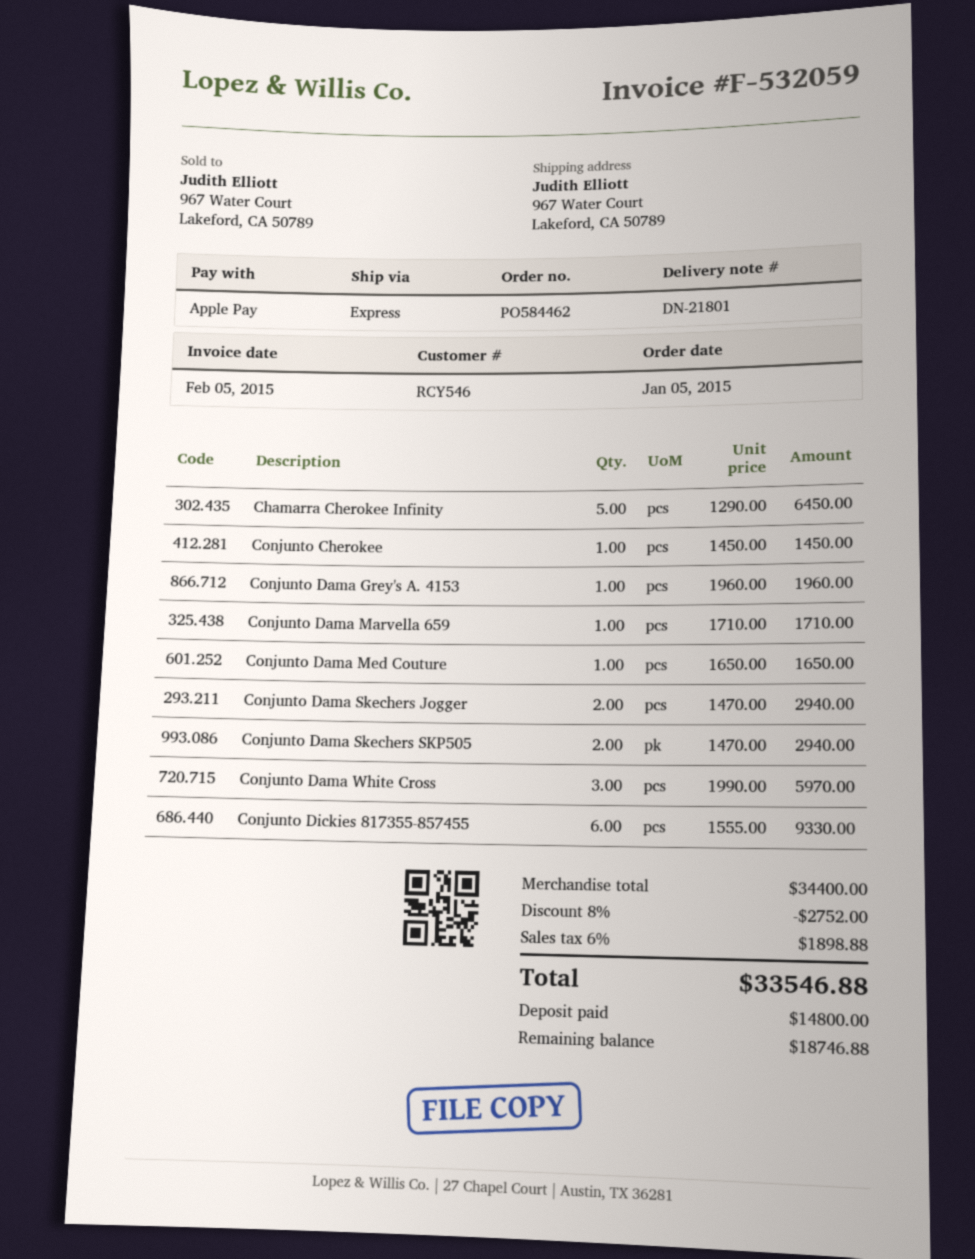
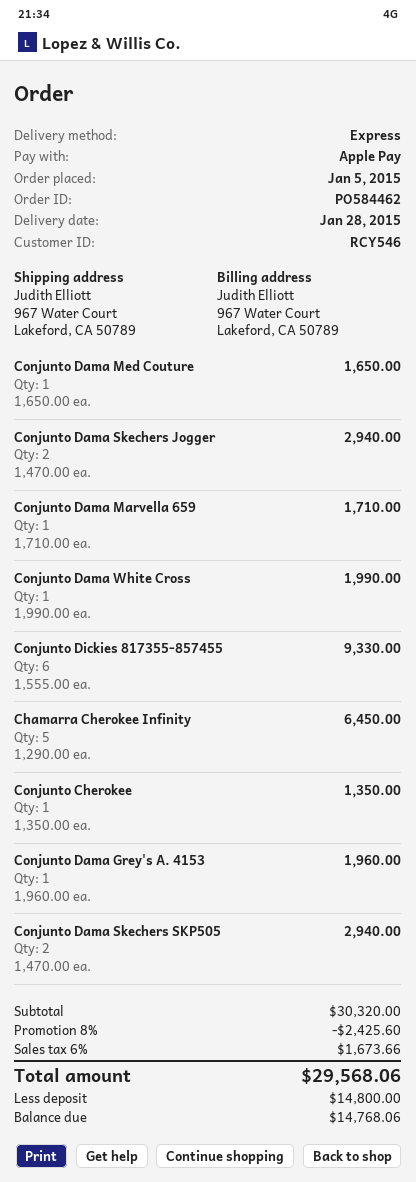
Conjunto Cherokee: 1 x 1450.00 = 1450.00 -> 1 x 1350.00 = 1350.00
Conjunto Dama White Cross: 3 x 1990.00 = 5970.00 -> 1 x 1990.00 = 1990.00
subtotal: 34400.00 -> 30320.00
discount: 8% = 2752.00 -> 8% = 2425.60
tax: 6% = 1898.88 -> 6% = 1673.66
total: 33546.88 -> 29568.06
balance: 18746.88 -> 14768.06

